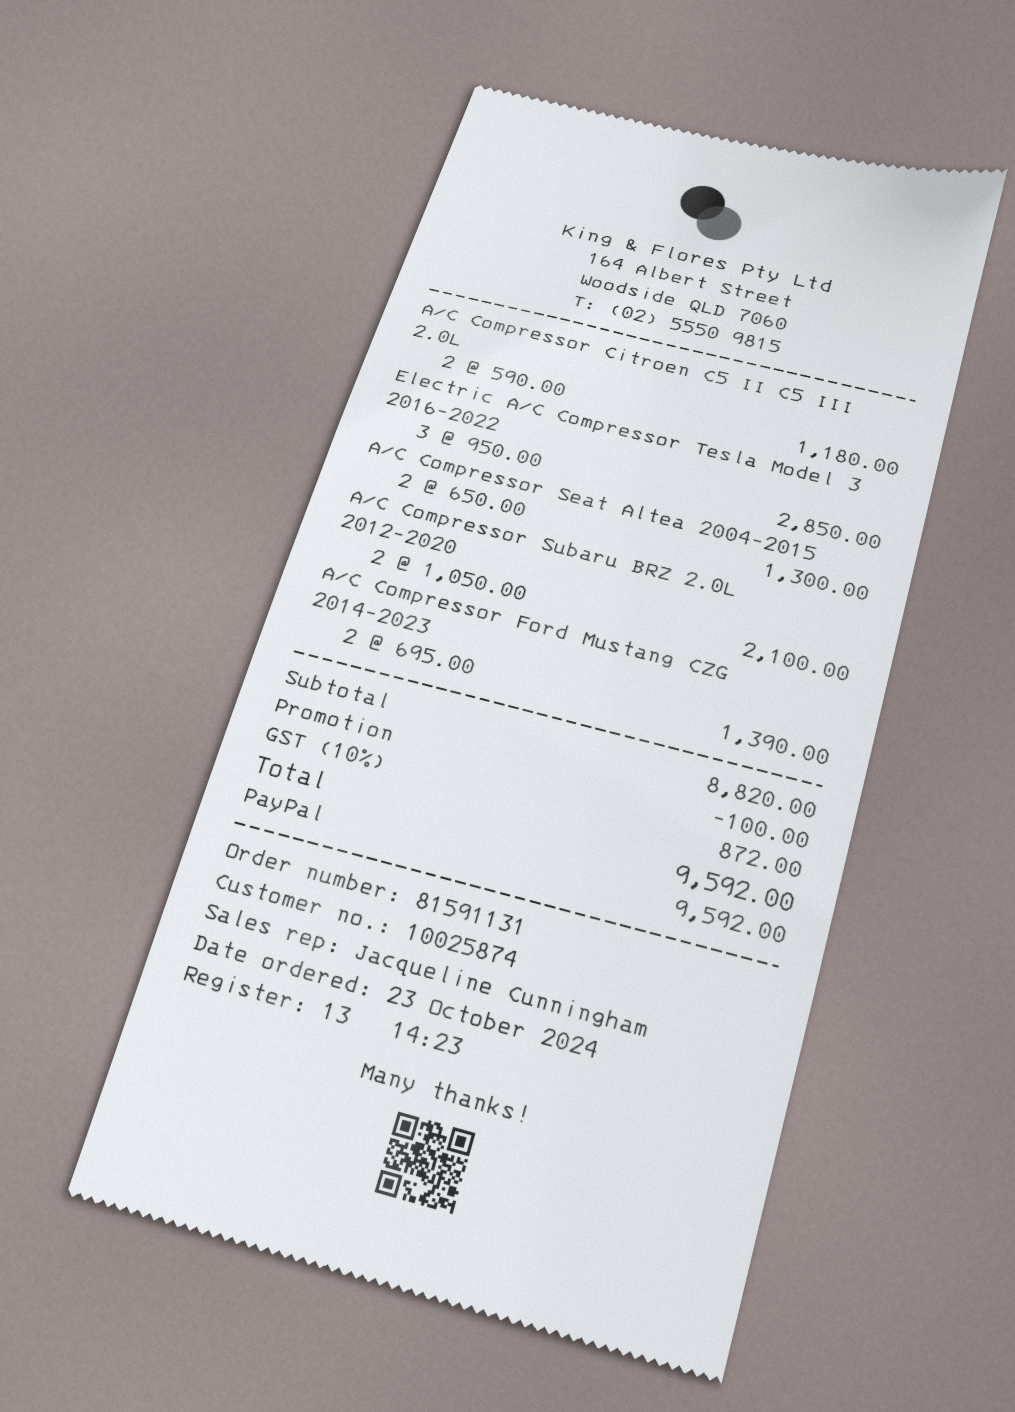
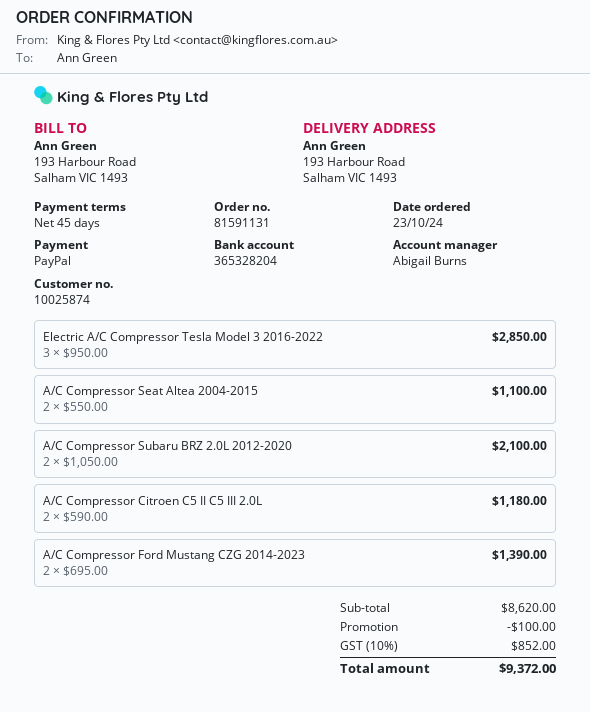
sales rep: Jacqueline Cunningham -> Abigail Burns
A/C Compressor Seat Altea 2004-2015: 2 x 650.00 = 1300.00 -> 2 x 550.00 = 1100.00
subtotal: 8820.00 -> 8620.00
tax: 10% = 872.00 -> 10% = 852.00
total: 9592.00 -> 9372.00

